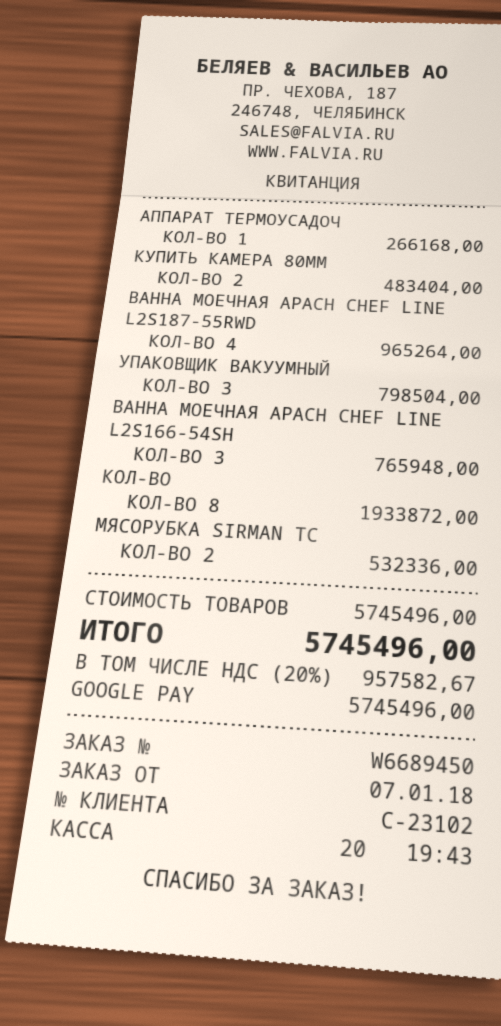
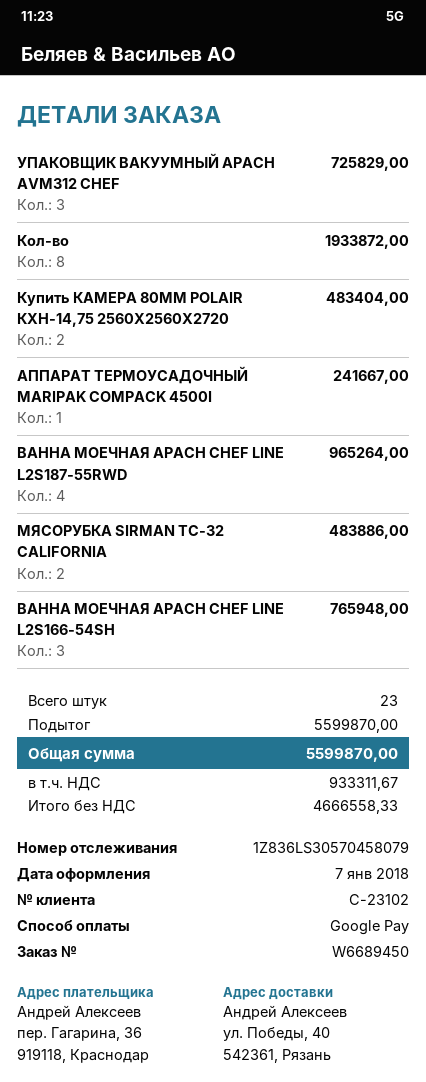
АППАРАТ ТЕРМОУСАДОЧ: 1 for 266168.00 -> 1 for 241667.00
УПАКОВЩИК ВАКУУМНЫЙ: 3 for 798504.00 -> 3 for 725829.00
МЯСОРУБКА SIRMAN TC: 2 for 532336.00 -> 2 for 483886.00
subtotal: 5745496.00 -> 5599870.00
tax: 957582.67 -> 933311.67
total: 5745496.00 -> 5599870.00

